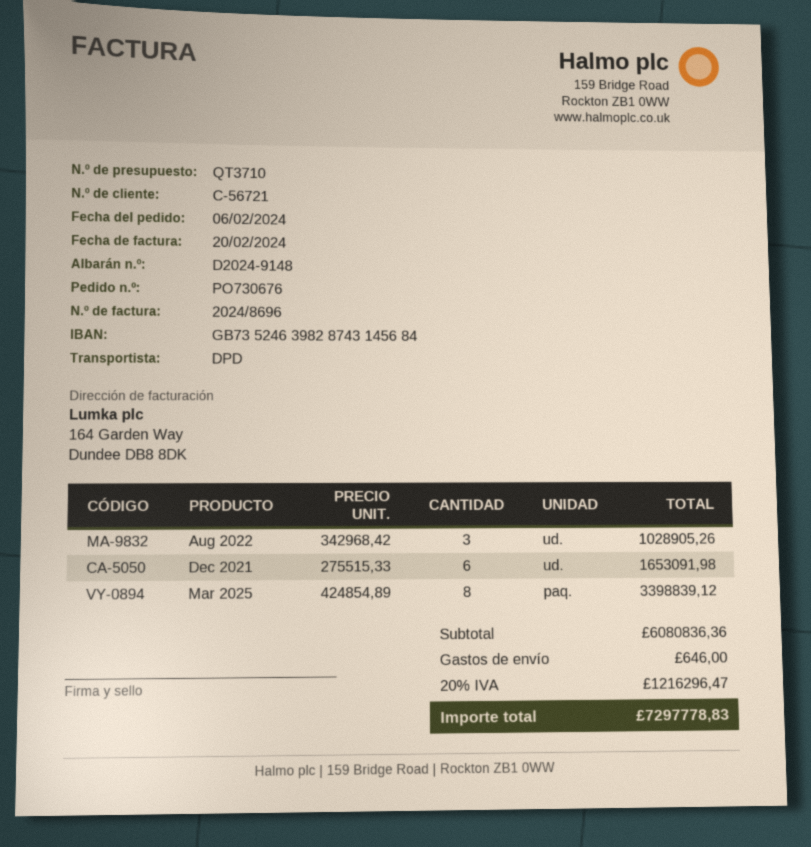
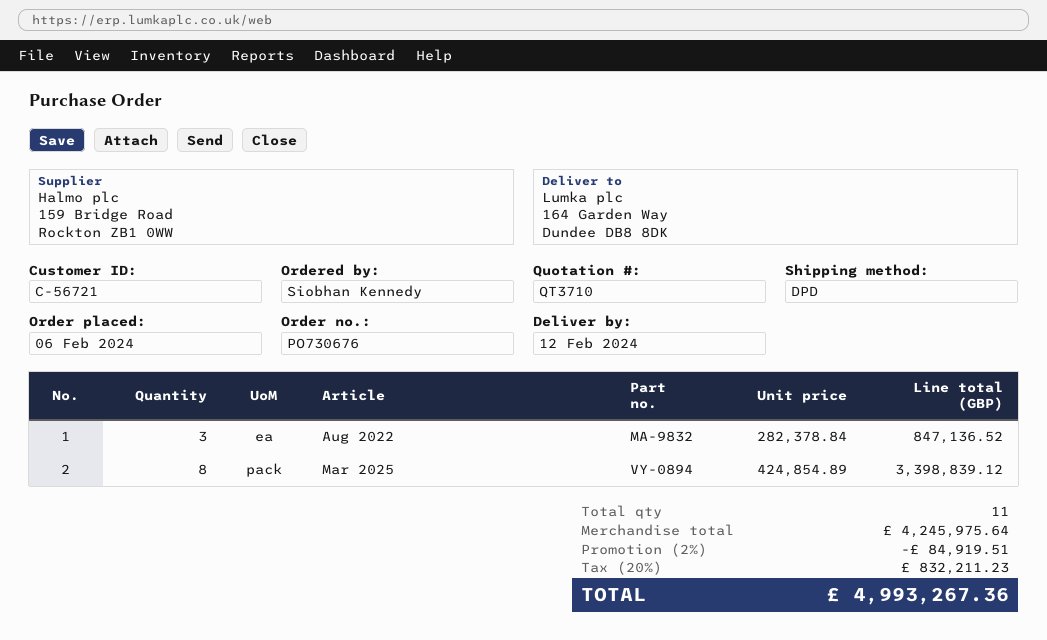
Aug 2022: 3 x 342968.42 = 1028905.26 -> 3 x 282378.84 = 847136.52
Dec 2021: 6 x 275515.33 = 1653091.98 -> none
subtotal: 6080836.36 -> 4245975.64
discount: none -> 2% = 84919.51
shipping: 646.00 -> none
tax: 20% = 1216296.47 -> 20% = 832211.23
total: 7297778.83 -> 4993267.36

